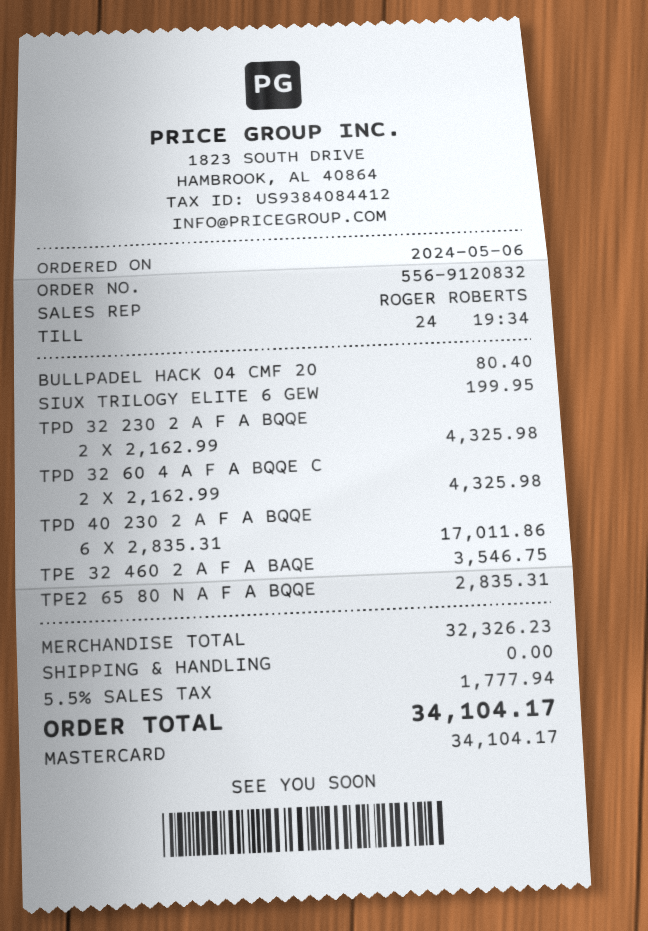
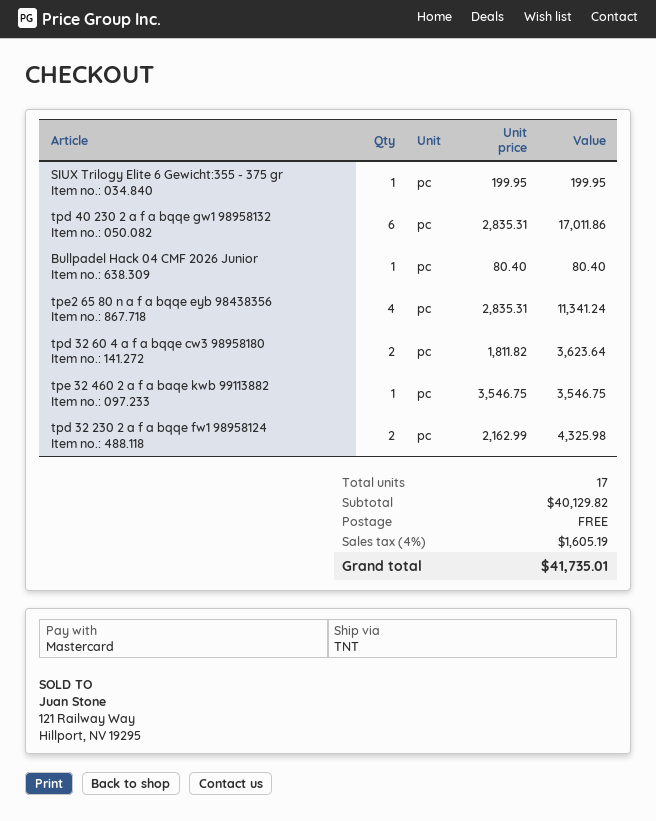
TPD 32 60 4 A F A BQQE C: 2 x 2162.99 = 4325.98 -> 2 x 1811.82 = 3623.64
TPE2 65 80 N A F A BQQE: 1 x 2835.31 = 2835.31 -> 4 x 2835.31 = 11341.24
subtotal: 32326.23 -> 40129.82
tax: 5.5% = 1777.94 -> 4% = 1605.19
total: 34104.17 -> 41735.01

